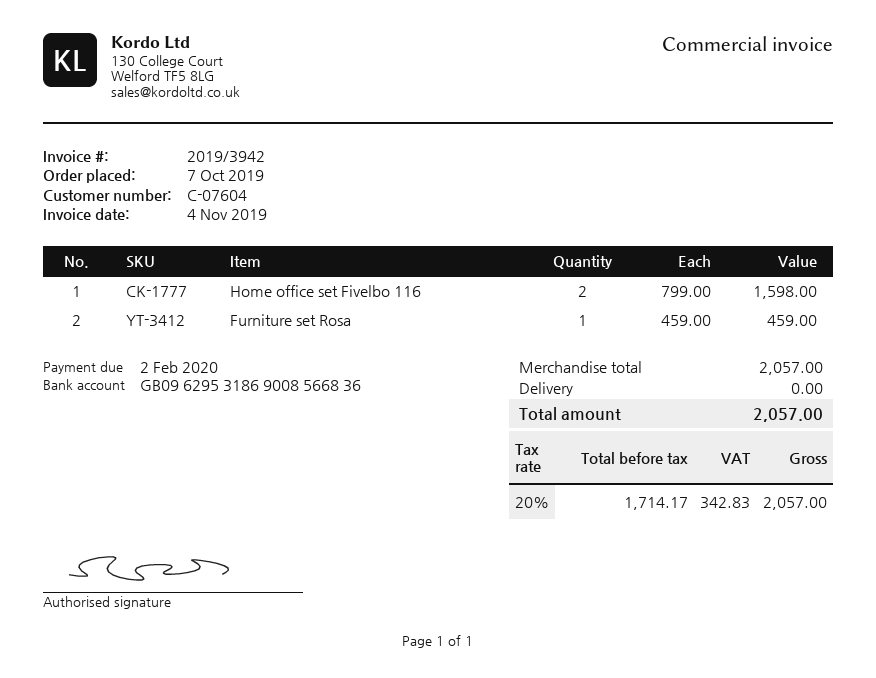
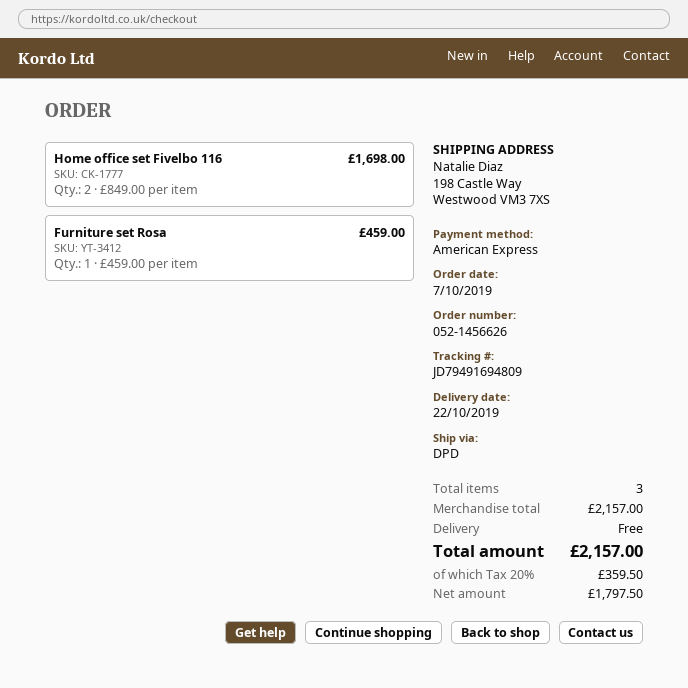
Home office set Fivelbo 116: 2 x 799.00 = 1598.00 -> 2 x 849.00 = 1698.00
subtotal: 2057.00 -> 2157.00
net: 1714.17 -> 1797.50
tax: 20% = 342.83 -> 20% = 359.50
total: 2057.00 -> 2157.00

